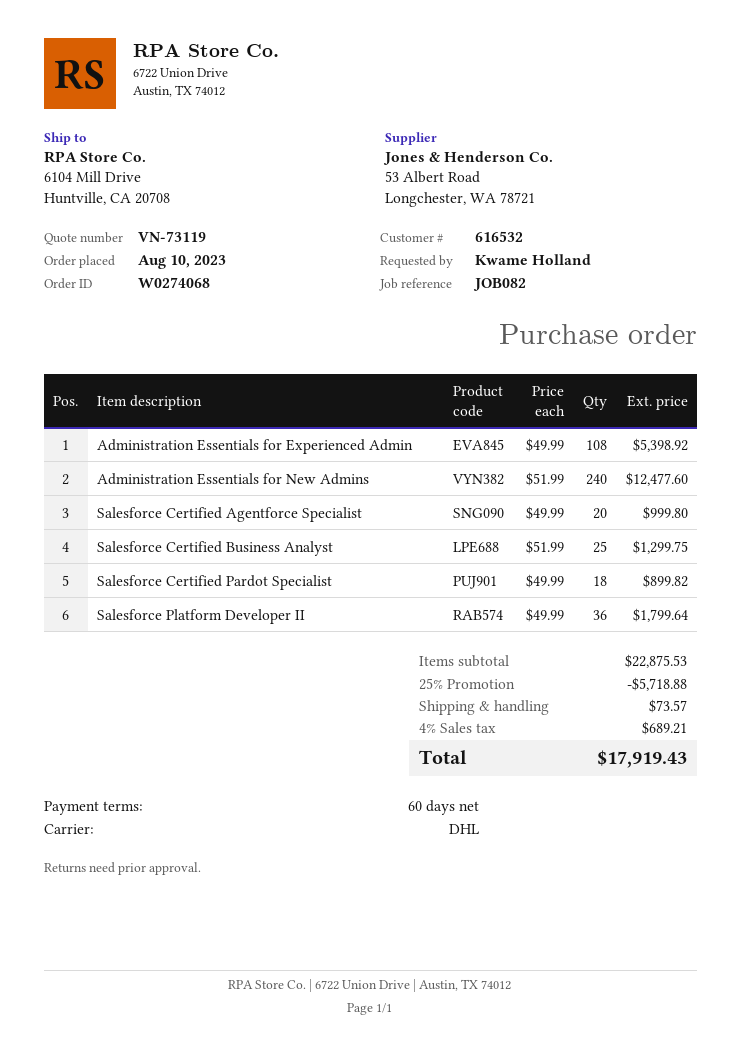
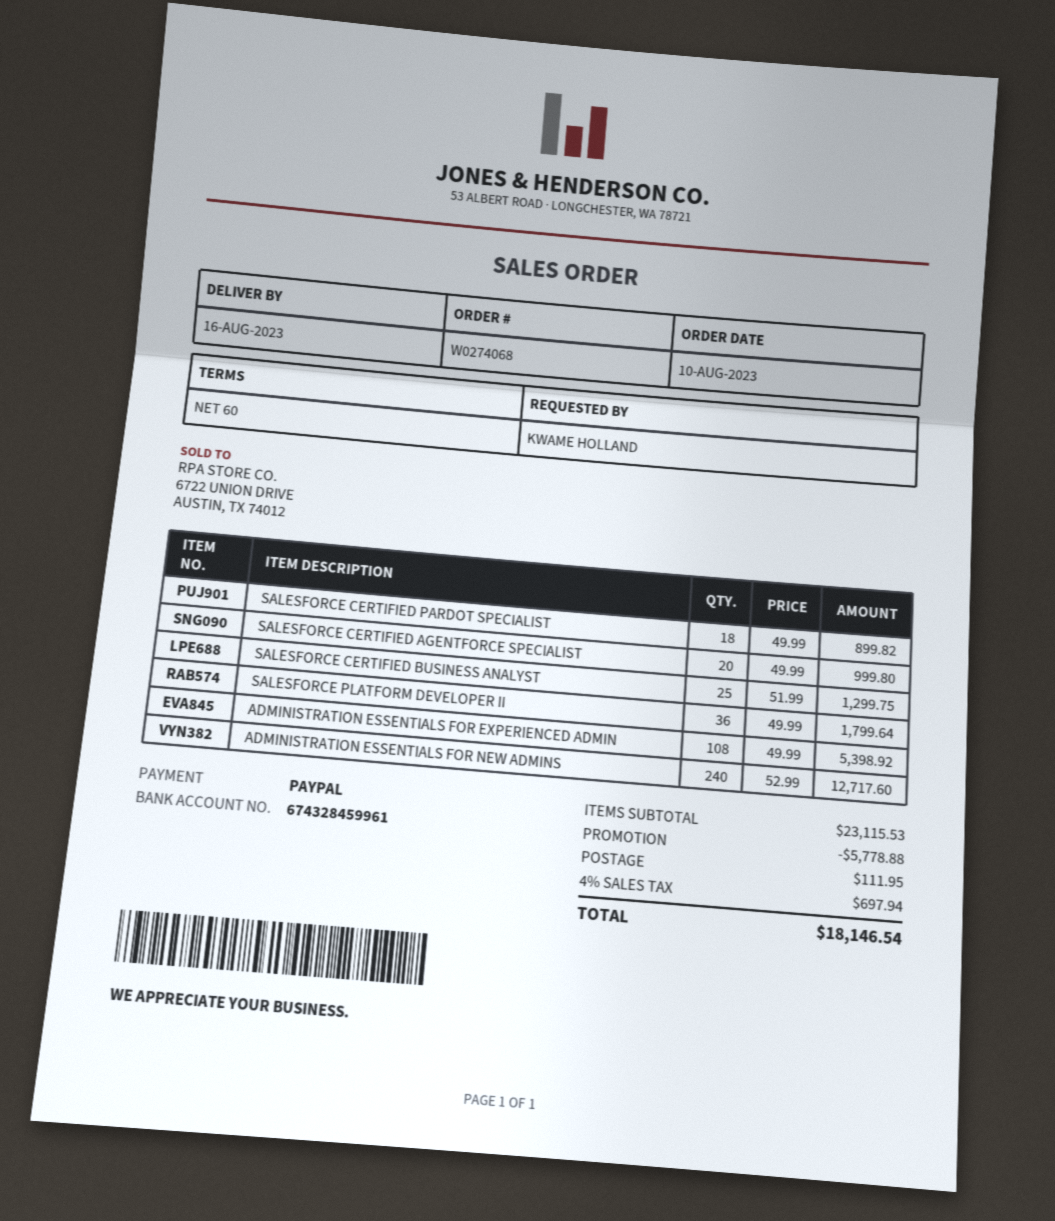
Administration Essentials for New Admins: 240 x 51.99 = 12477.60 -> 240 x 52.99 = 12717.60
subtotal: 22875.53 -> 23115.53
discount: 5718.88 -> 5778.88
shipping: 73.57 -> 111.95
tax: 4% = 689.21 -> 4% = 697.94
total: 17919.43 -> 18146.54

